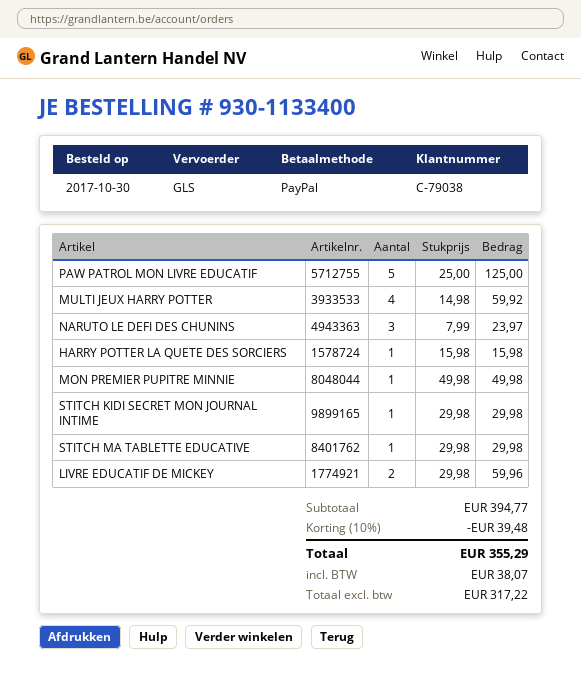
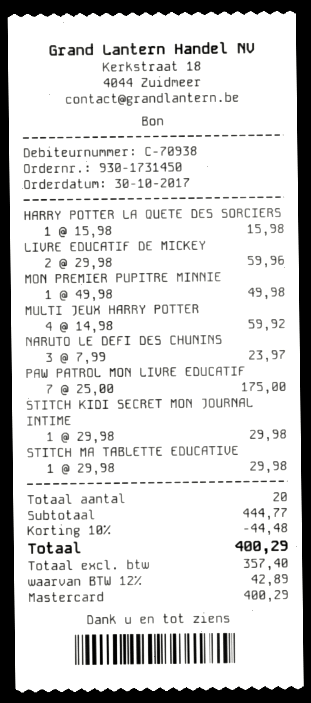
order number: 930-1133400 -> 930-1731450
customer number: C-79038 -> C-70938
payment method: PayPal -> Mastercard
PAW PATROL MON LIVRE EDUCATIF: 5 x 25.00 = 125.00 -> 7 x 25.00 = 175.00
subtotal: 394.77 -> 444.77
discount: 10% = 39.48 -> 10% = 44.48
net: 317.22 -> 357.40
tax: 38.07 -> 42.89
total: 355.29 -> 400.29

